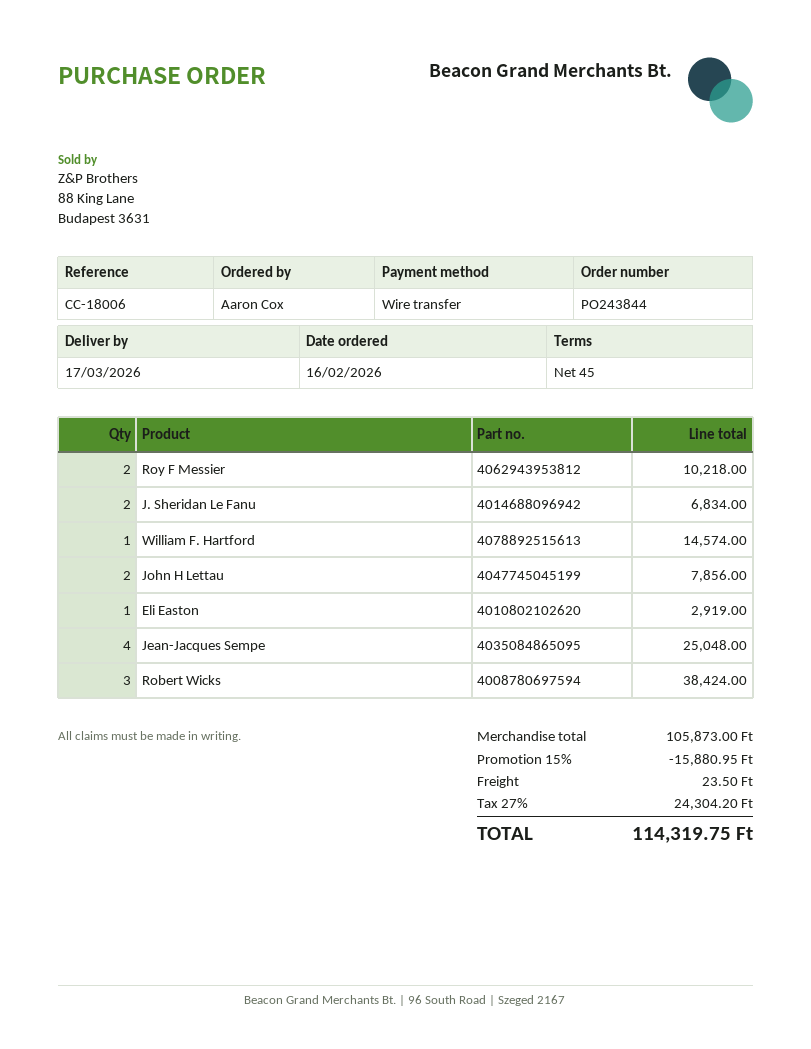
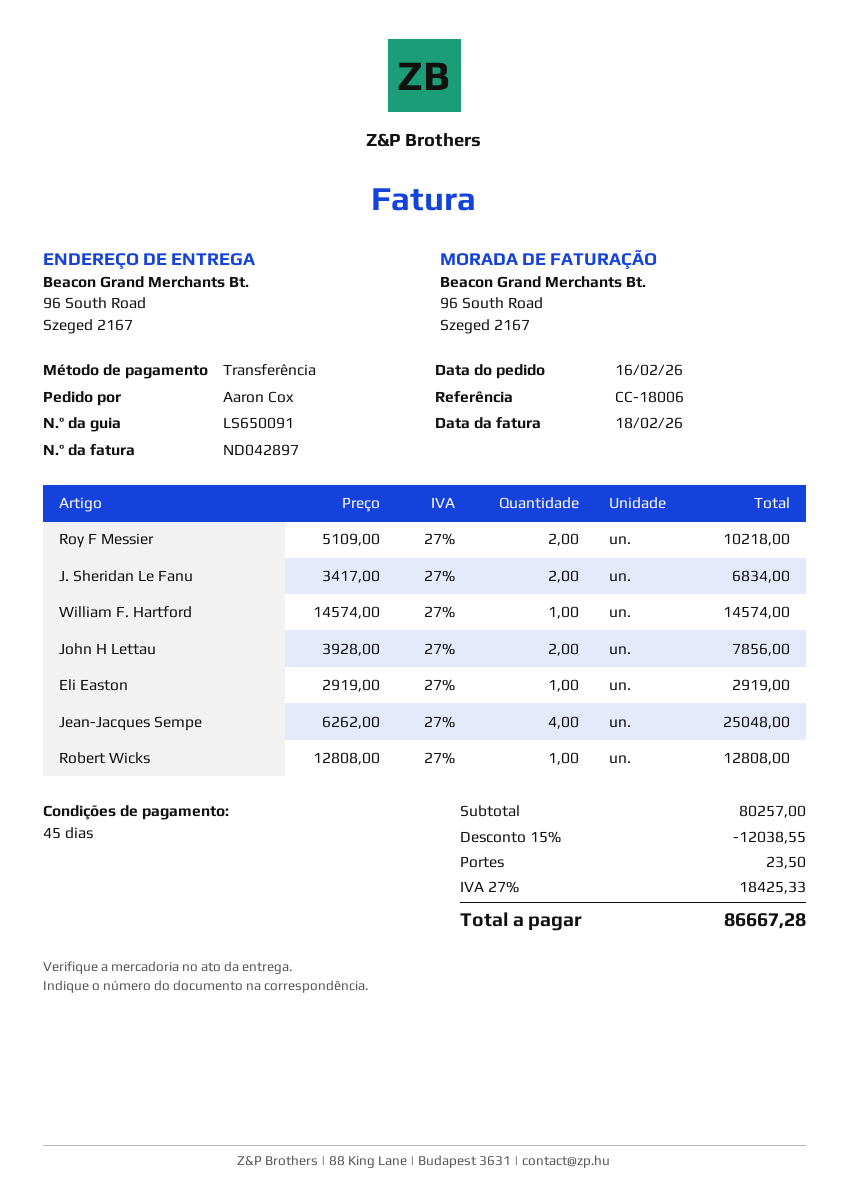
Robert Wicks: 3 for 38424.00 -> 1 for 12808.00
subtotal: 105873.00 -> 80257.00
discount: 15% = 15880.95 -> 15% = 12038.55
tax: 27% = 24304.20 -> 27% = 18425.33
total: 114319.75 -> 86667.28

